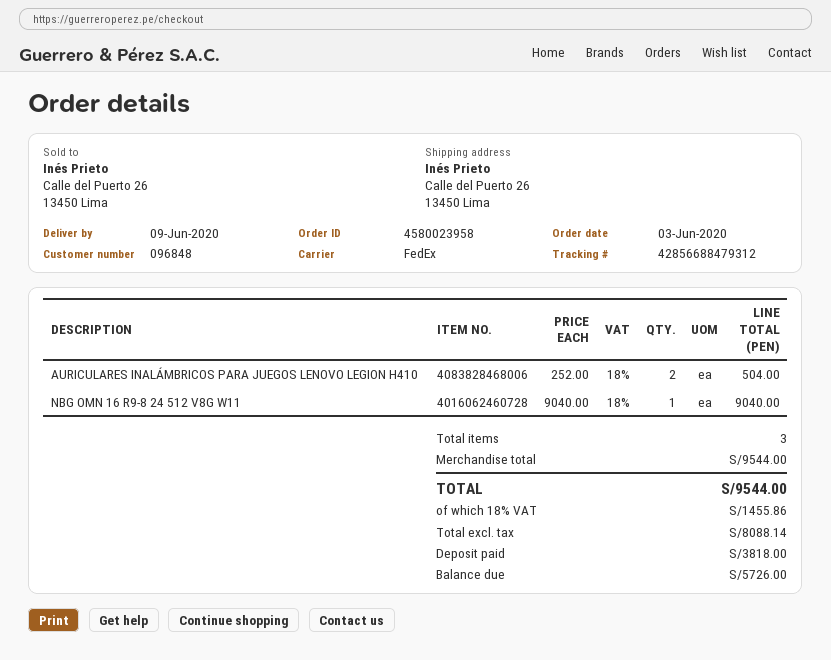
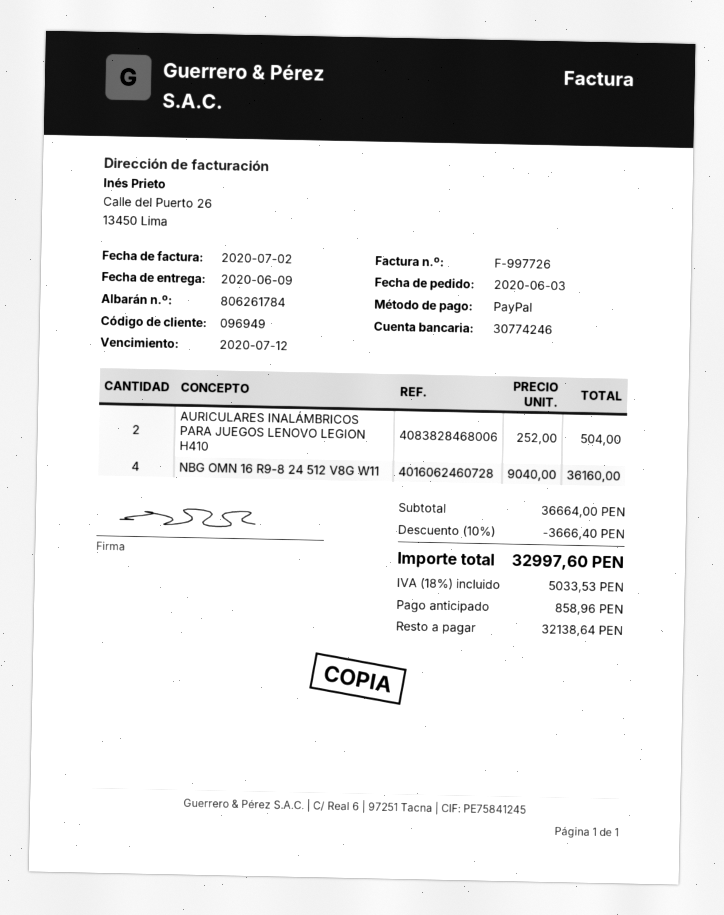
customer number: 096848 -> 096949
NBG OMN 16 R9-8 24 512 V8G W11: 1 x 9040.00 = 9040.00 -> 4 x 9040.00 = 36160.00
subtotal: 9544.00 -> 36664.00
discount: none -> 10% = 3666.40
tax: 18% = 1455.86 -> 18% = 5033.53
total: 9544.00 -> 32997.60
deposit: 3818.00 -> 858.96
balance: 5726.00 -> 32138.64

